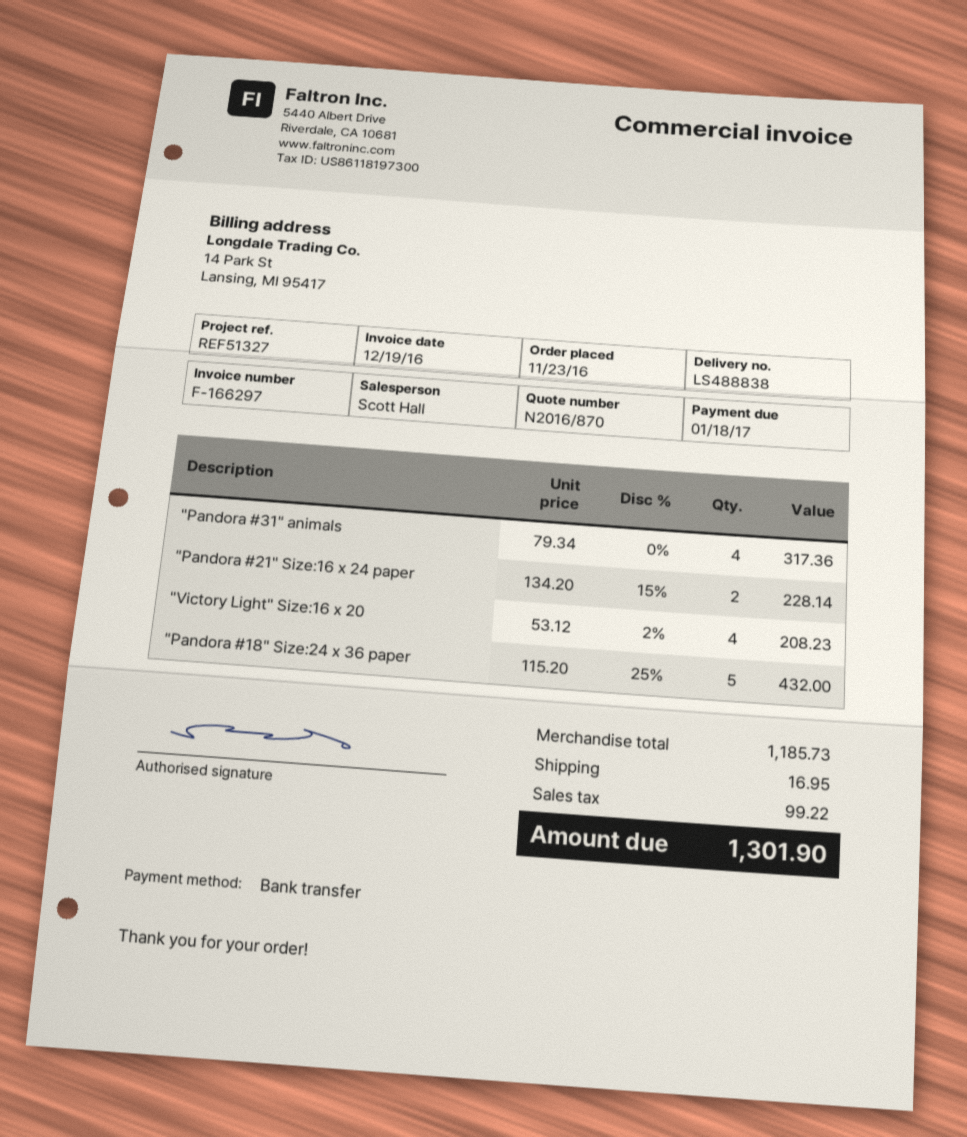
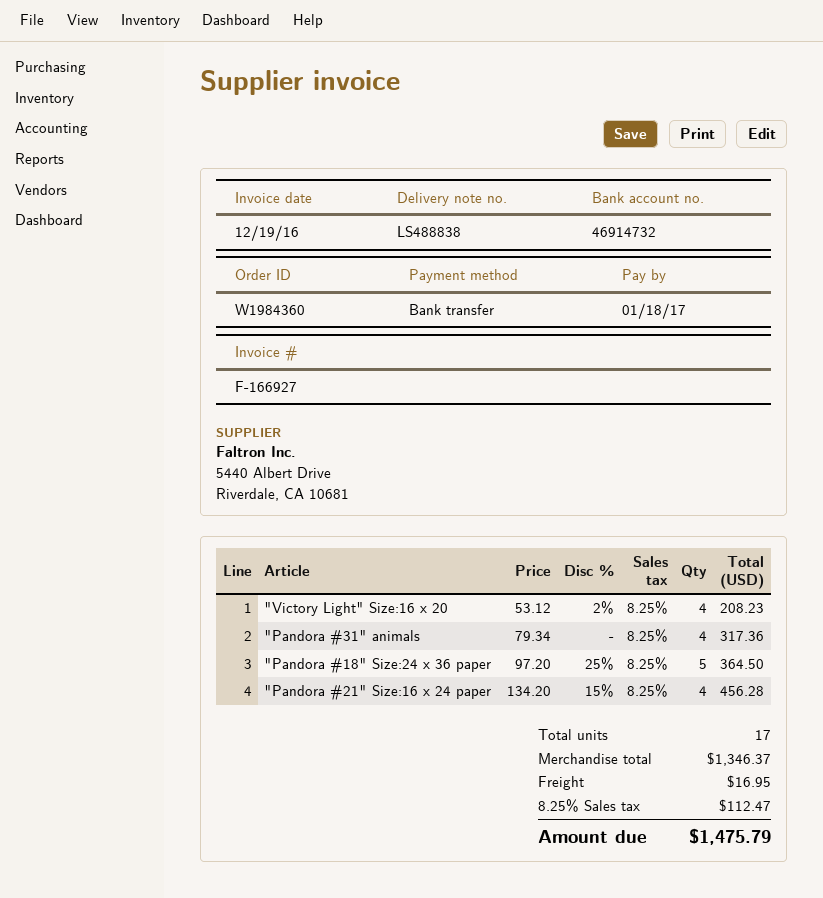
invoice number: F-166297 -> F-166927
"Pandora #21" Size:16 x 24 paper: 2 x 134.20 - 15% = 228.14 -> 4 x 134.20 - 15% = 456.28
"Pandora #18" Size:24 x 36 paper: 5 x 115.20 - 25% = 432.00 -> 5 x 97.20 - 25% = 364.50
subtotal: 1185.73 -> 1346.37
tax: 99.22 -> 112.47
total: 1301.90 -> 1475.79

